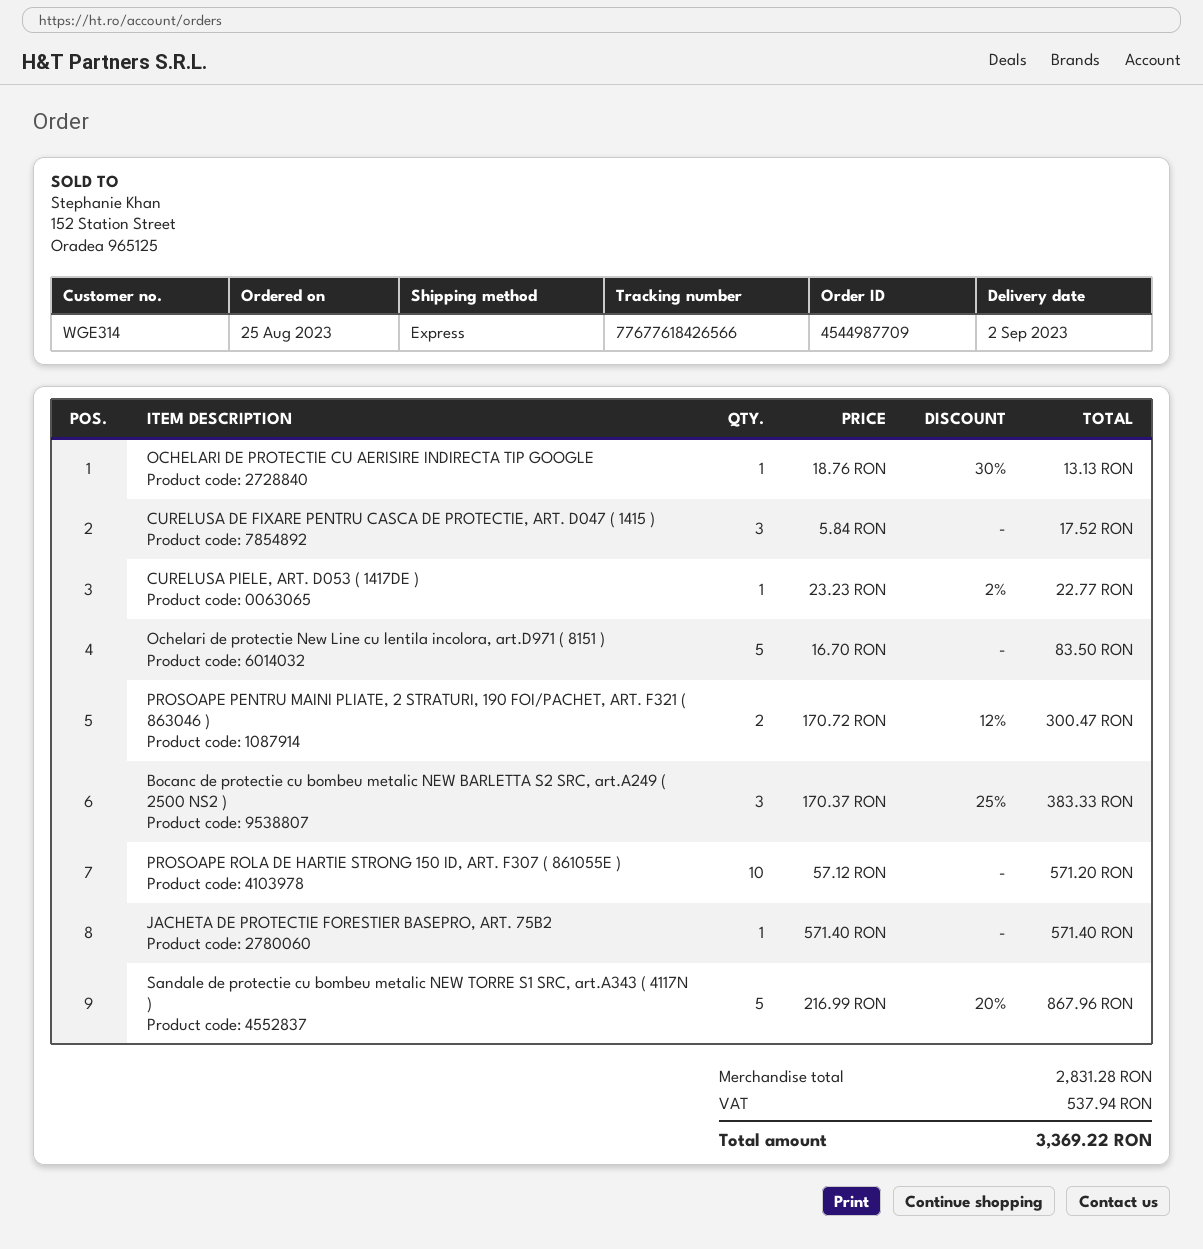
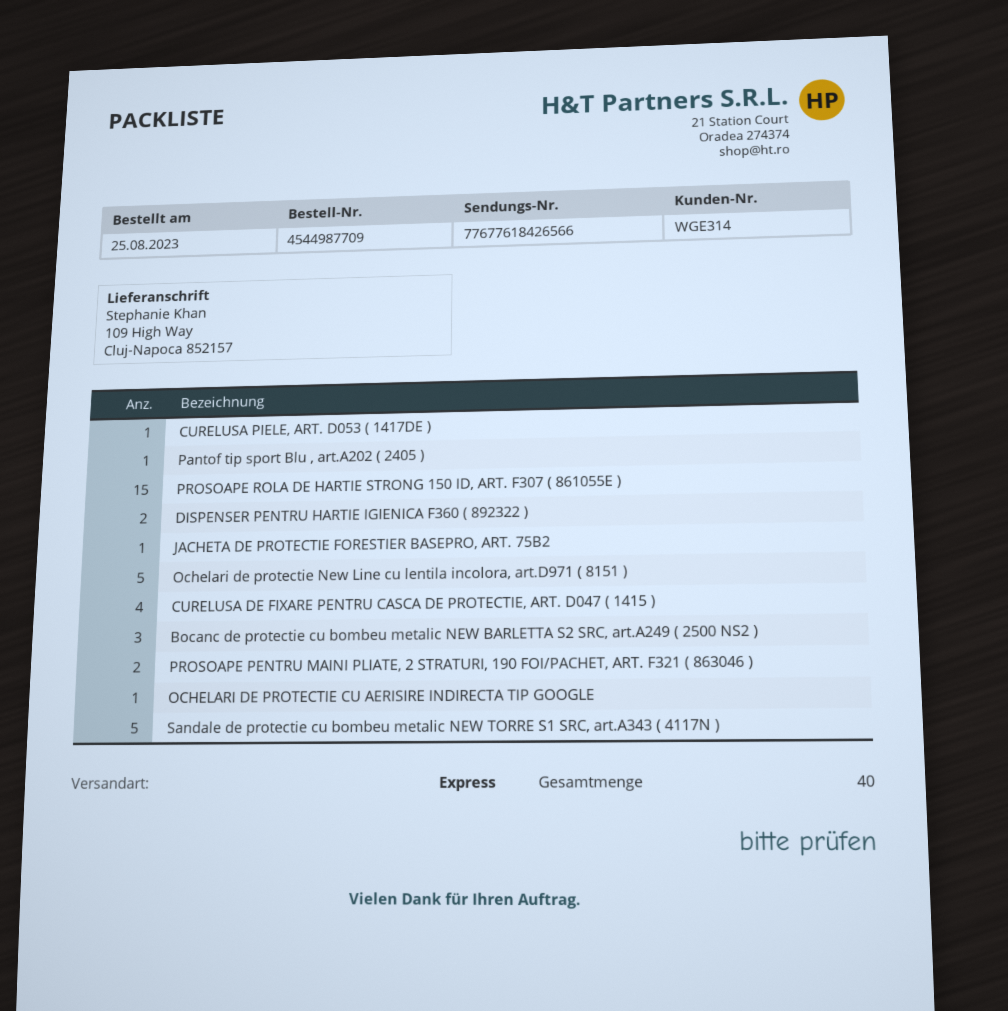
CURELUSA DE FIXARE PENTRU CASCA DE PROTECTIE, ART. D047 ( 1415 ): 3 -> 4
PROSOAPE ROLA DE HARTIE STRONG 150 ID, ART. F307 ( 861055E ): 10 -> 15
Pantof tip sport Blu , art.A202 ( 2405 ): none -> 1
DISPENSER PENTRU HARTIE IGIENICA F360 ( 892322 ): none -> 2

